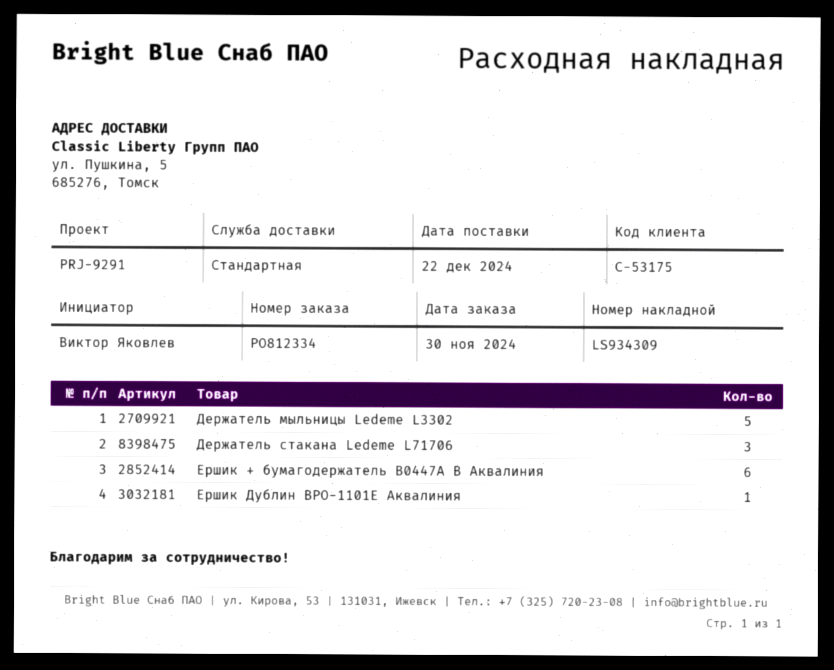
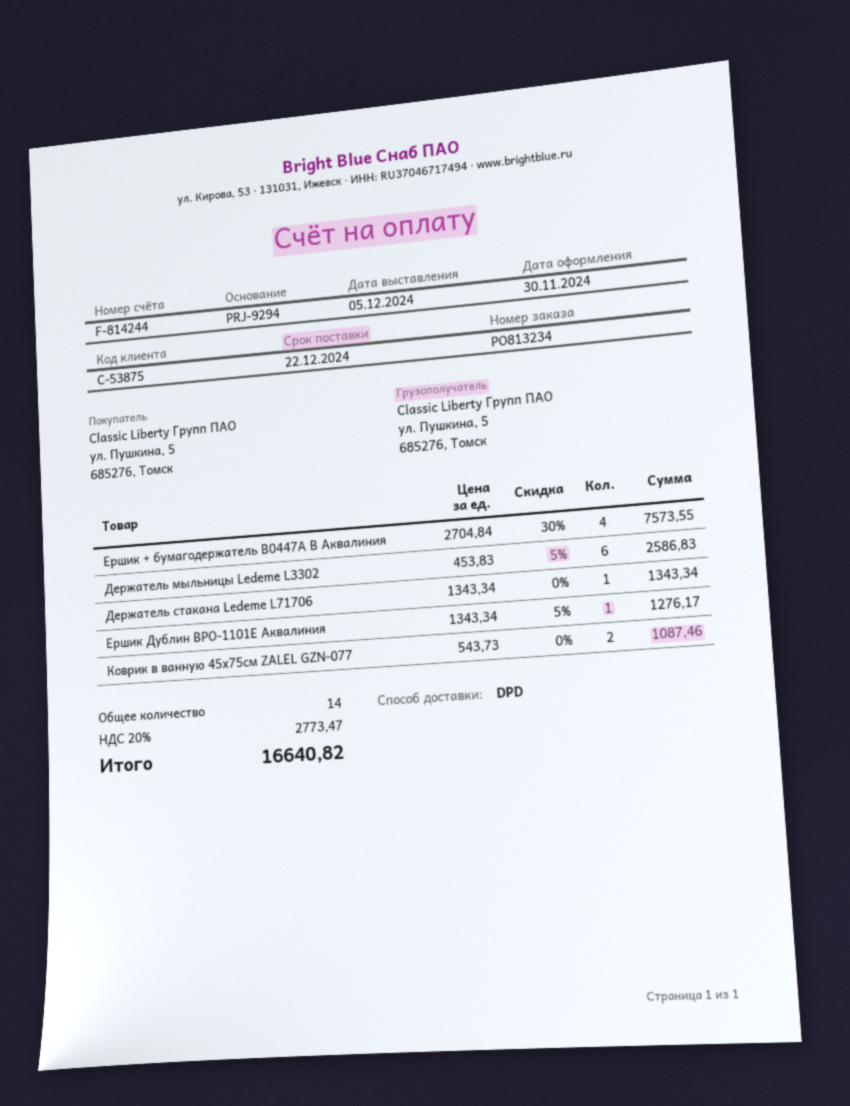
order number: PO812334 -> PO813234
customer number: C-53175 -> C-53875
reference: PRJ-9291 -> PRJ-9294
shipping method: standard -> DPD
Держатель мыльницы Ledeme L3302: 5 -> 6
Держатель стакана Ledeme L71706: 3 -> 1
Ершик + бумагодержатель B0447A B Аквалиния: 6 -> 4
Коврик в ванную 45х75см ZALEL GZN-077: none -> 2

